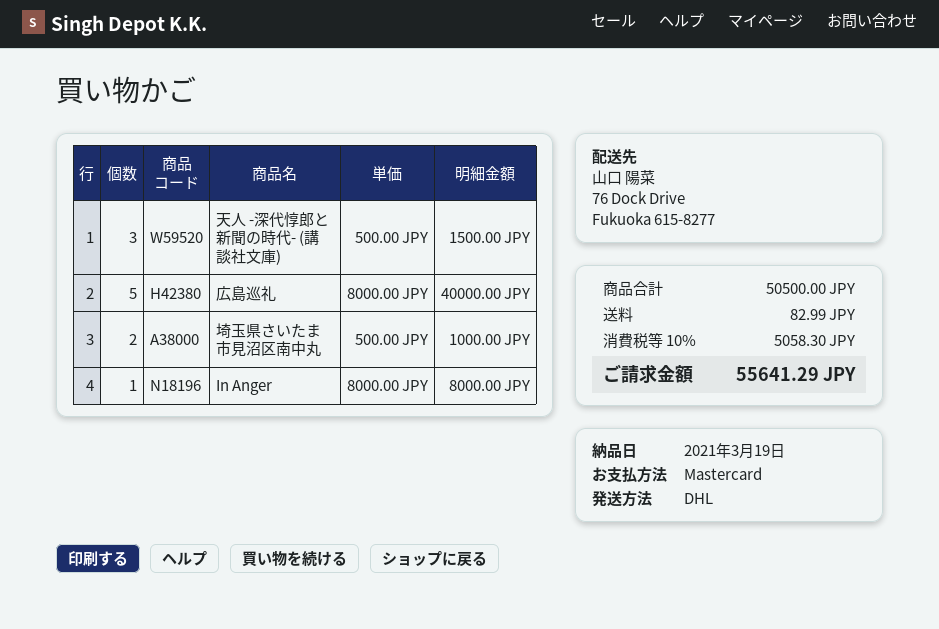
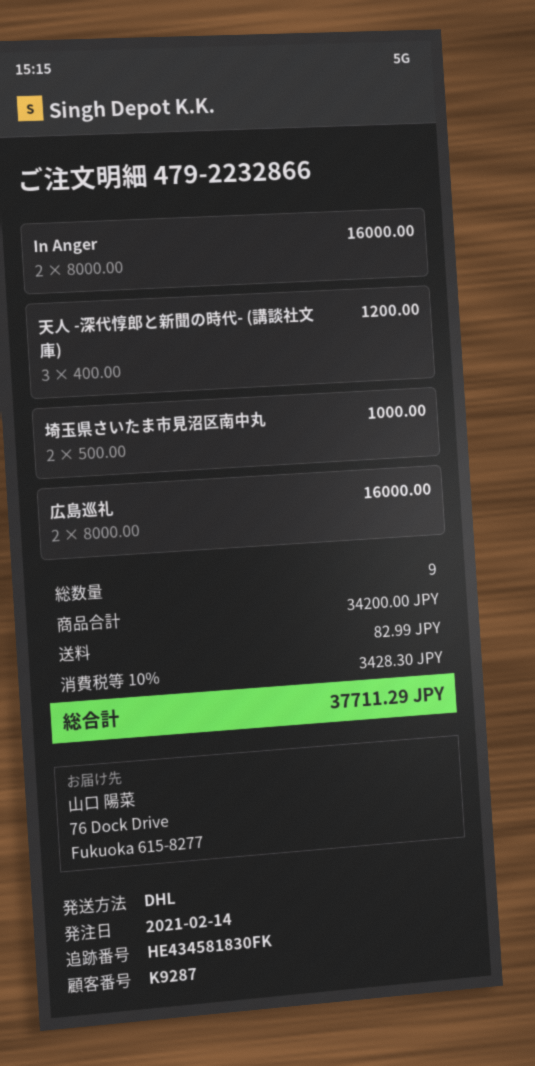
天人 -深代惇郎と新聞の時代- (講談社文庫): 3 x 500.00 = 1500.00 -> 3 x 400.00 = 1200.00
広島巡礼: 5 x 8000.00 = 40000.00 -> 2 x 8000.00 = 16000.00
In Anger: 1 x 8000.00 = 8000.00 -> 2 x 8000.00 = 16000.00
subtotal: 50500.00 -> 34200.00
tax: 10% = 5058.30 -> 10% = 3428.30
total: 55641.29 -> 37711.29

